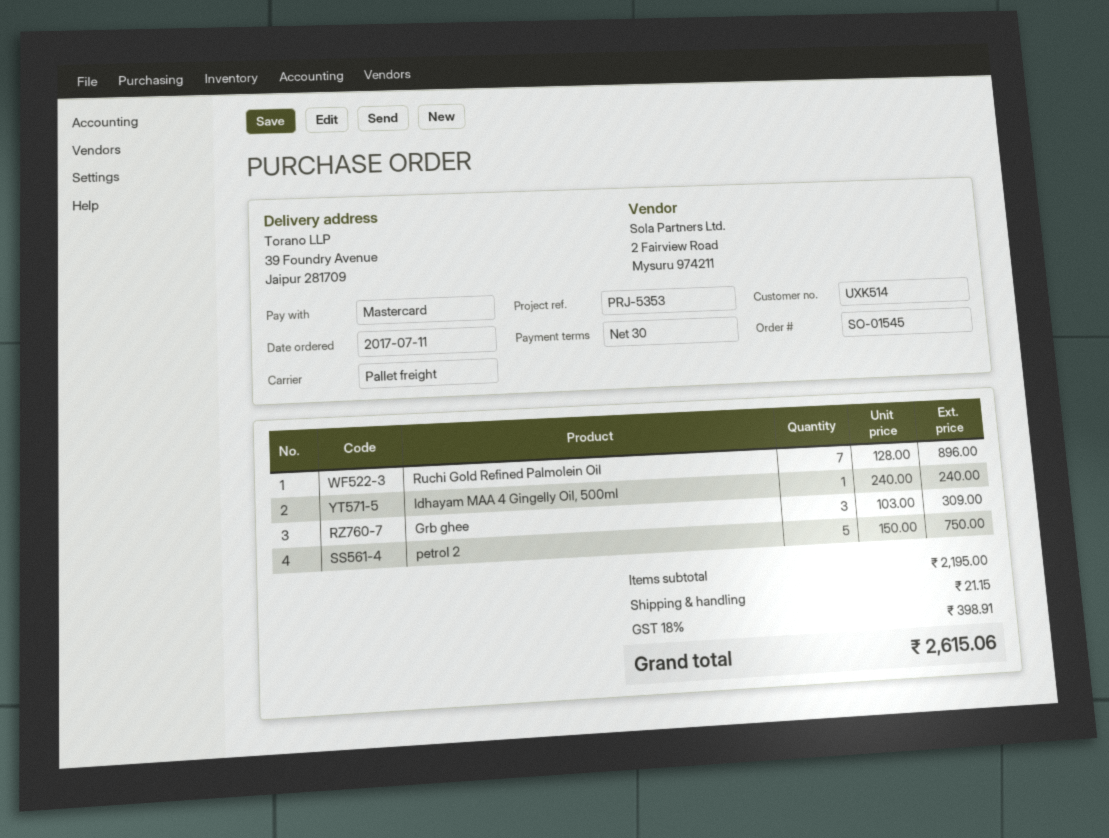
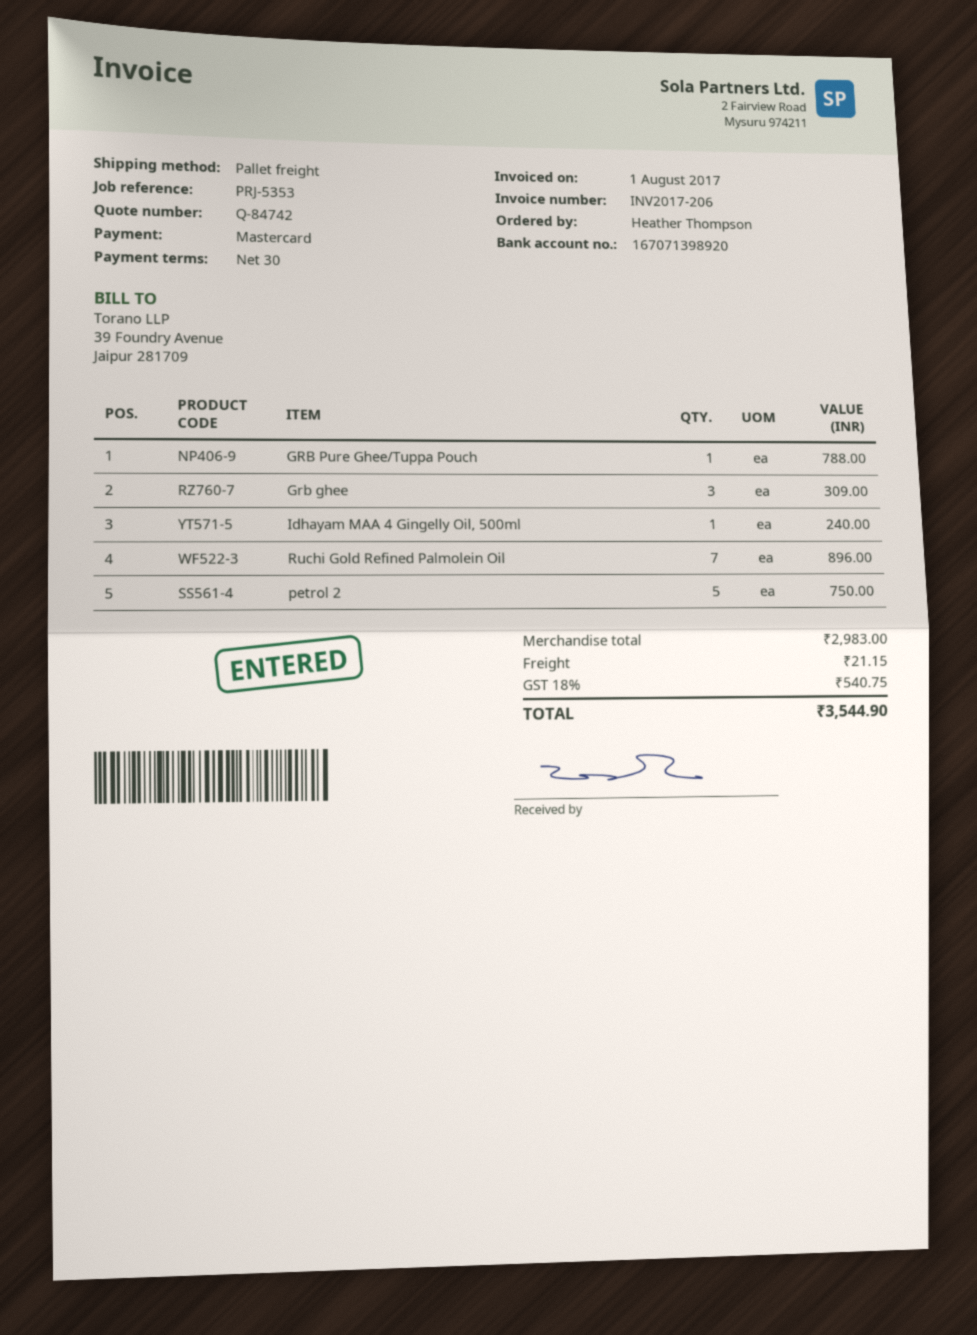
GRB Pure Ghee/Tuppa Pouch: none -> 1 for 788.00
subtotal: 2195.00 -> 2983.00
tax: 18% = 398.91 -> 18% = 540.75
total: 2615.06 -> 3544.90

